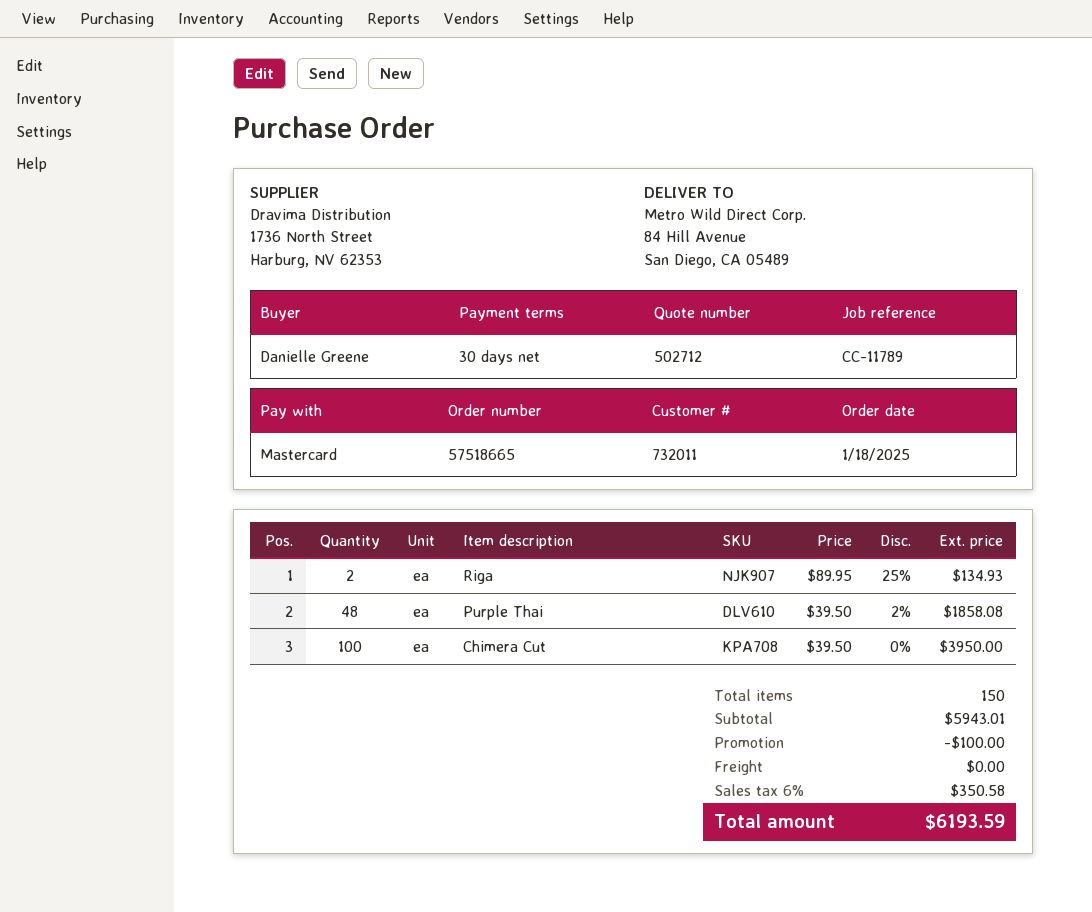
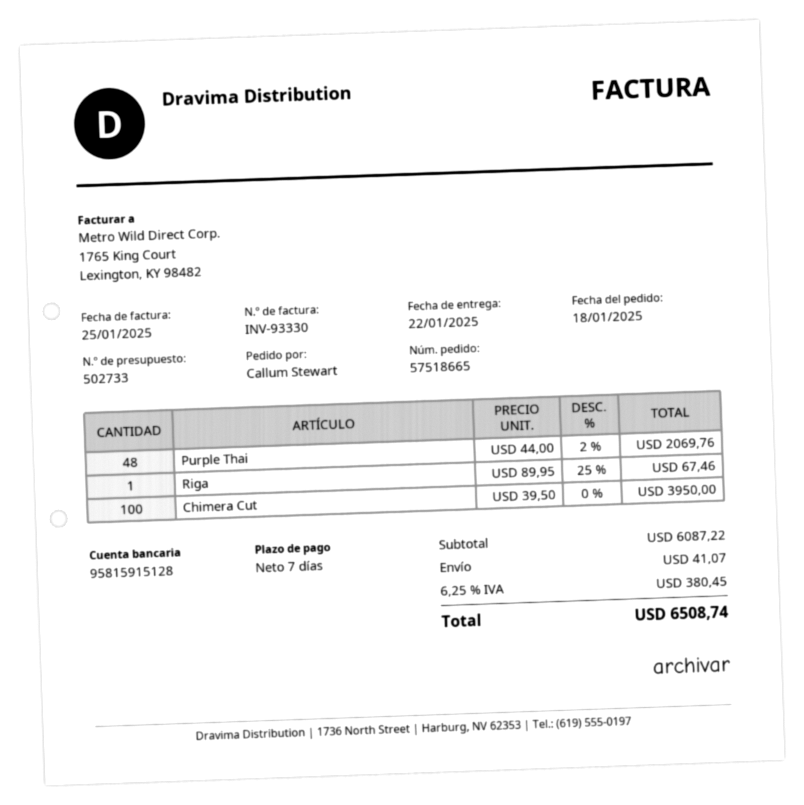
quote number: 502712 -> 502733
payment terms: 30 days -> 7 days
ordered by: Danielle Greene -> Callum Stewart
Riga: 2 x 89.95 - 25% = 134.93 -> 1 x 89.95 - 25% = 67.46
Purple Thai: 48 x 39.50 - 2% = 1858.08 -> 48 x 44.00 - 2% = 2069.76
subtotal: 5943.01 -> 6087.22
discount: 100.00 -> none
shipping: 0.00 -> 41.07
tax: 6% = 350.58 -> 6.25% = 380.45
total: 6193.59 -> 6508.74

